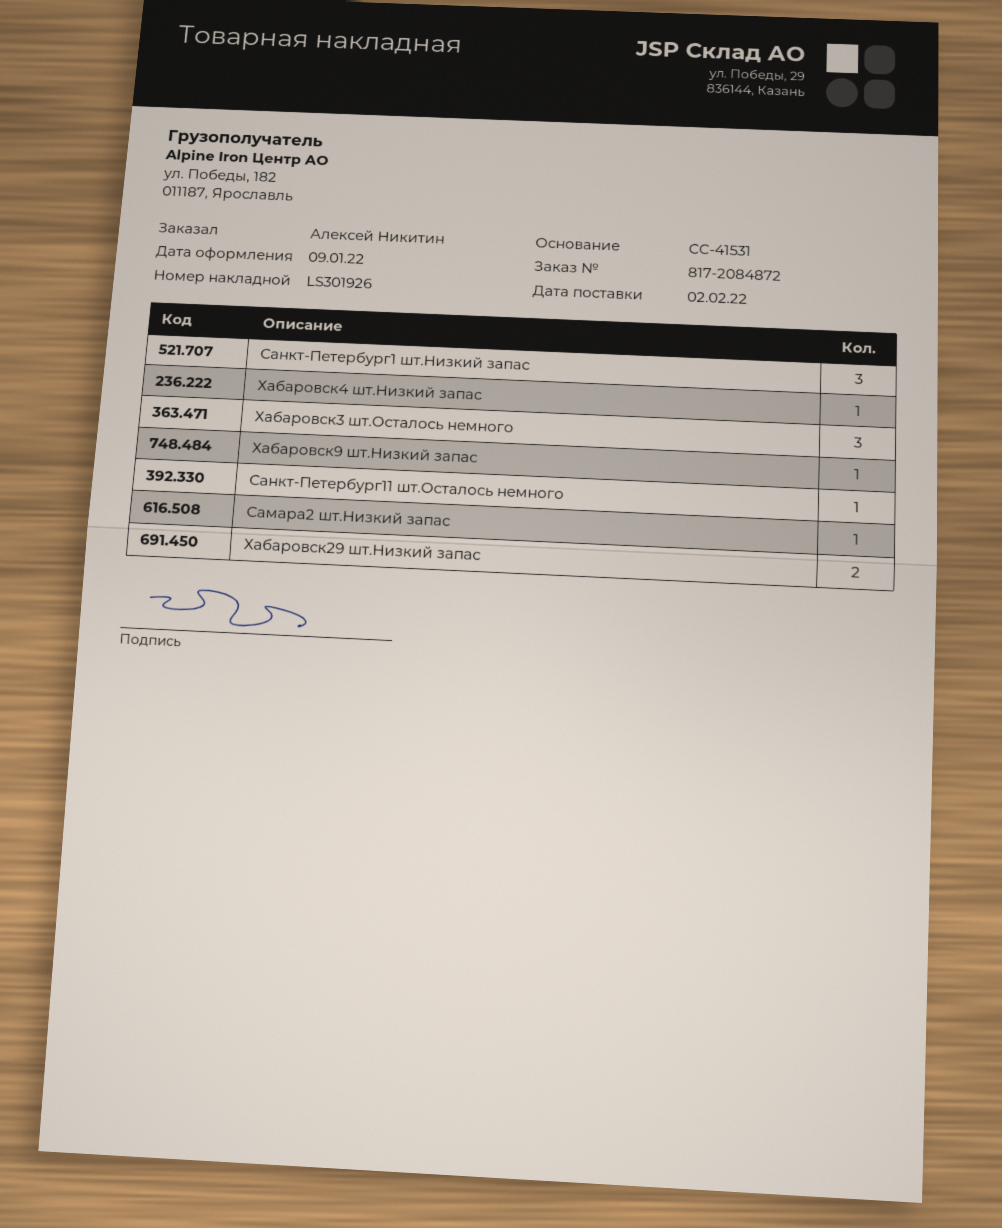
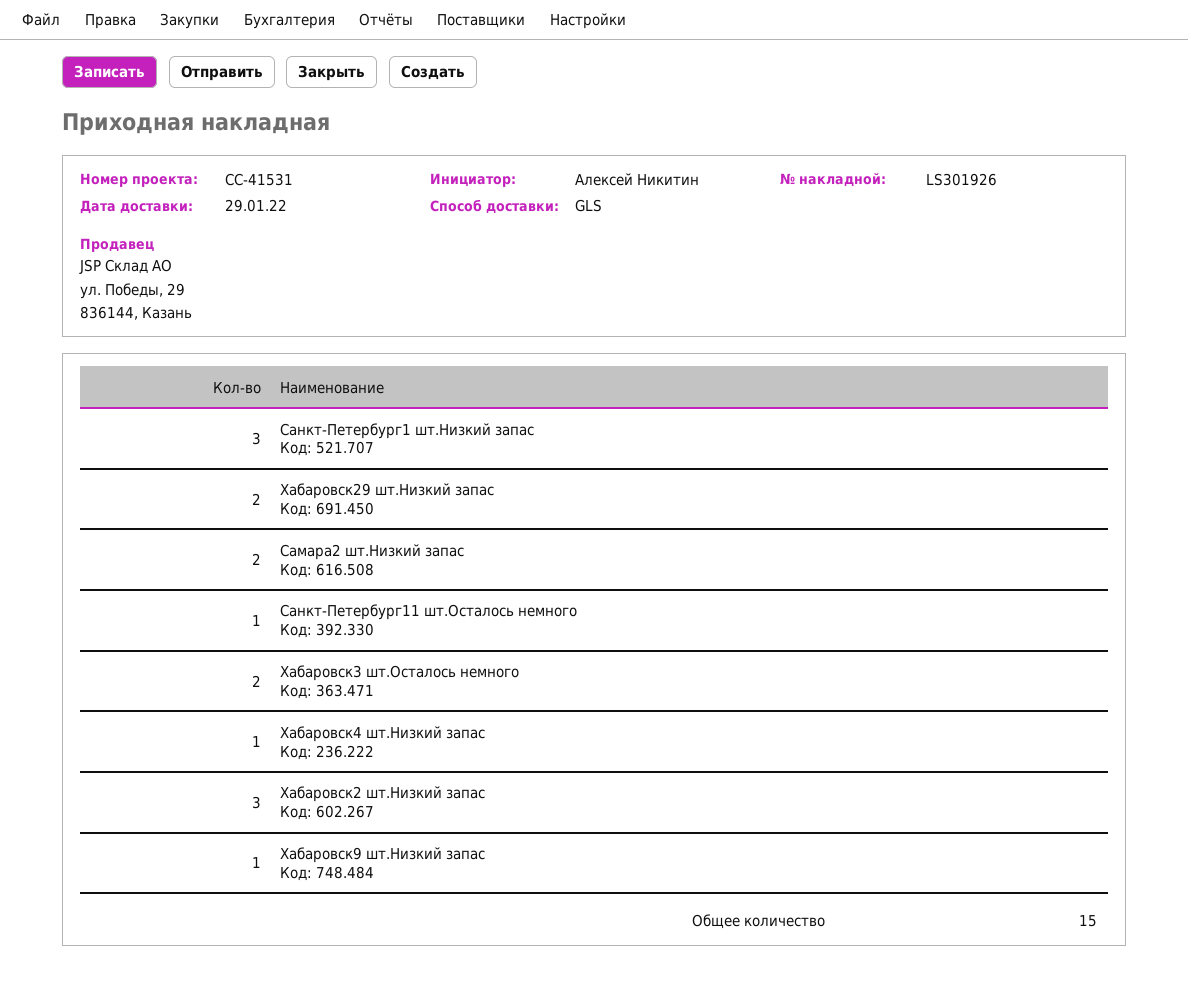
delivery date: 2022-02-02 -> 2022-01-29
Хабаровск3 шт.Осталось немного: 3 -> 2
Самара2 шт.Низкий запас: 1 -> 2
Хабаровск2 шт.Низкий запас: none -> 3

